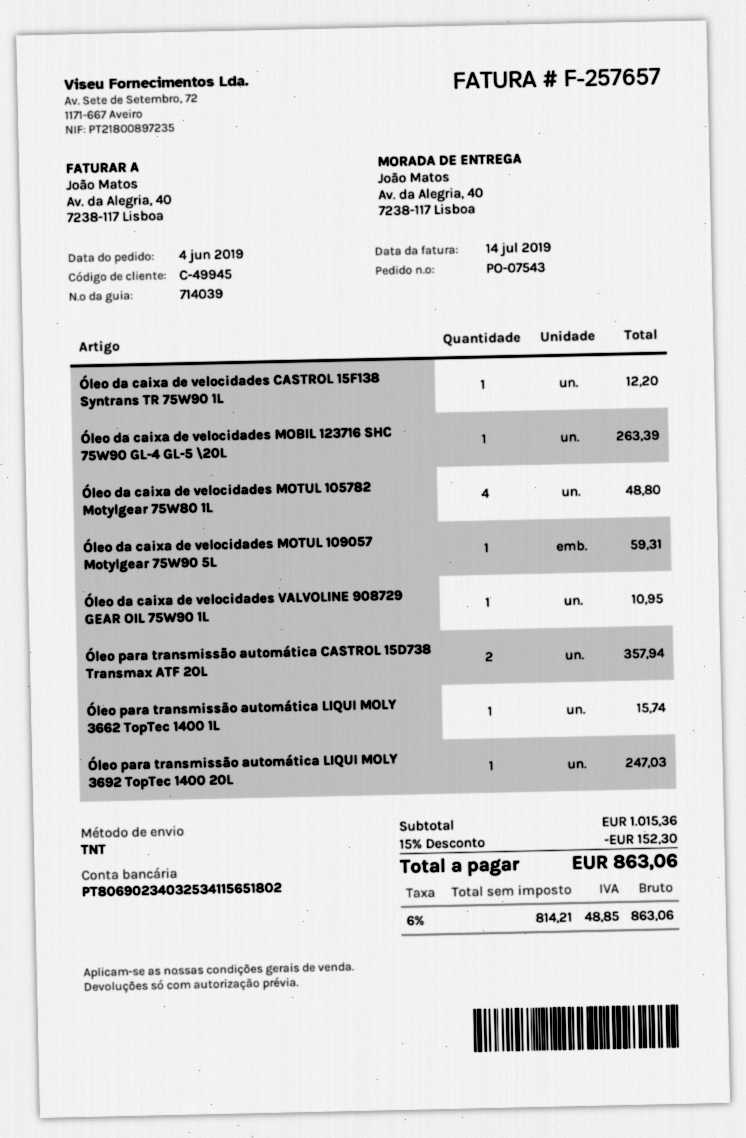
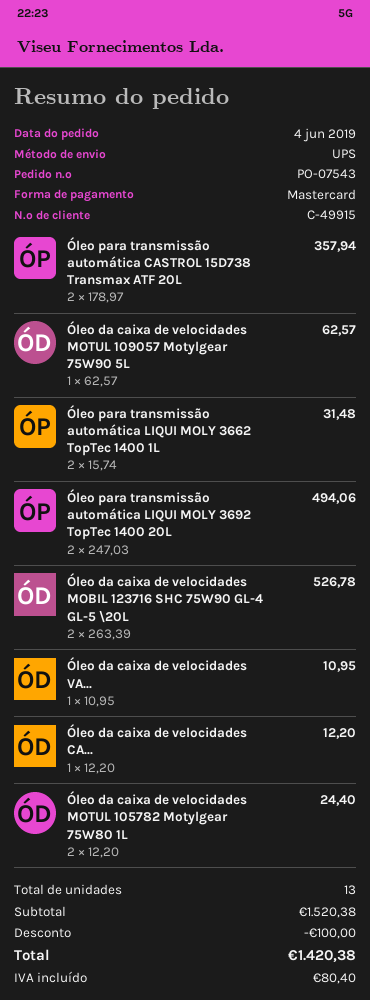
customer number: C-49945 -> C-49915
shipping method: TNT -> UPS
Óleo da caixa de velocidades MOBIL 123716 SHC 75W90 GL-4 GL-5 \20L: 1 for 263.39 -> 2 for 526.78
Óleo da caixa de velocidades MOTUL 105782 Motylgear 75W80 1L: 4 for 48.80 -> 2 for 24.40
Óleo da caixa de velocidades MOTUL 109057 Motylgear 75W90 5L: 1 for 59.31 -> 1 for 62.57
Óleo para transmissão automática LIQUI MOLY 3662 TopTec 1400 1L: 1 for 15.74 -> 2 for 31.48
Óleo para transmissão automática LIQUI MOLY 3692 TopTec 1400 20L: 1 for 247.03 -> 2 for 494.06
subtotal: 1015.36 -> 1520.38
discount: 152.30 -> 100.00
tax: 48.85 -> 80.40
total: 863.06 -> 1420.38

